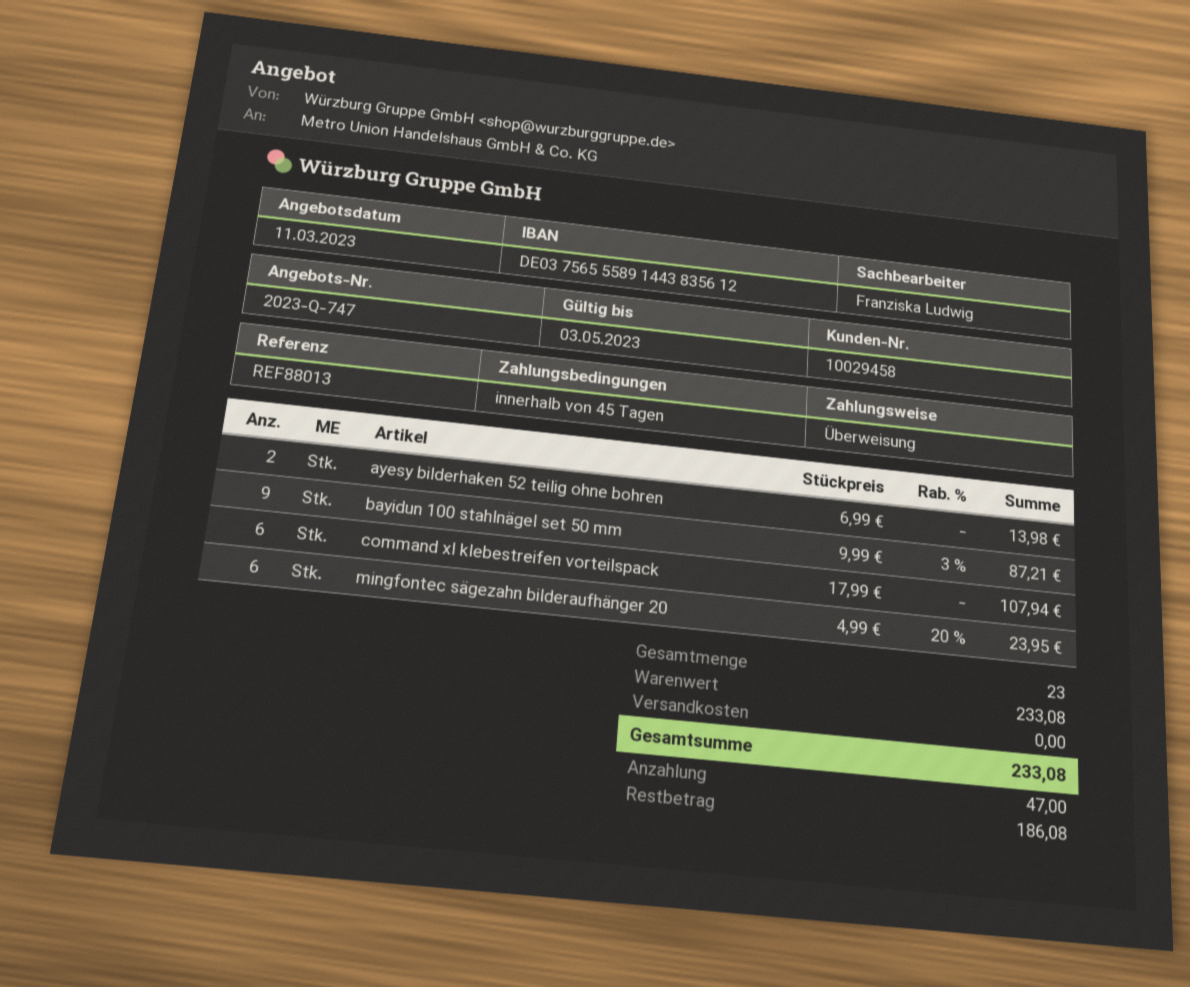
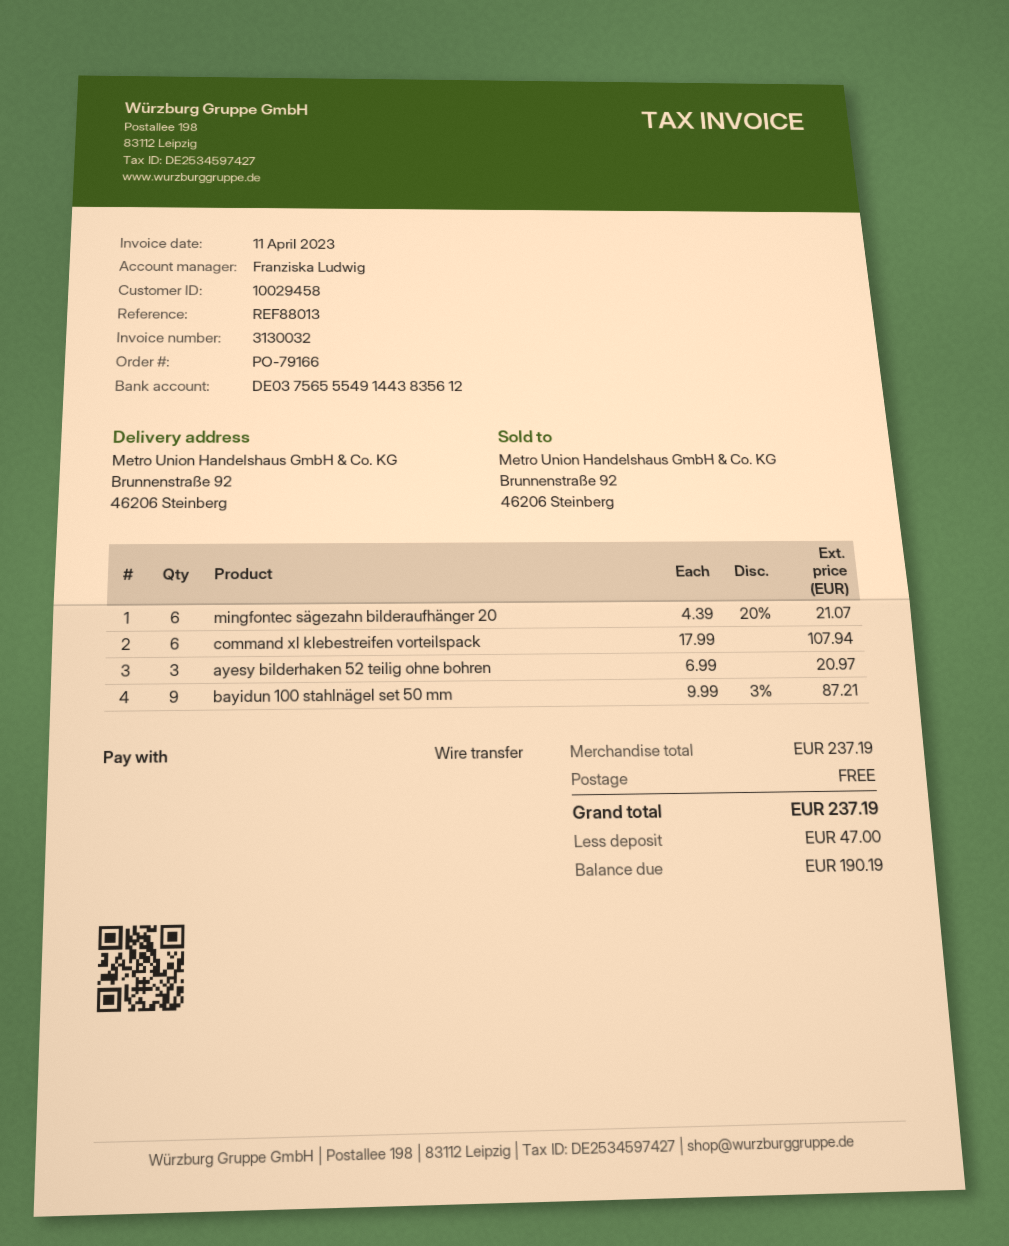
bank account: DE03756555891443835612 -> DE03756555491443835612
ayesy bilderhaken 52 teilig ohne bohren: 2 x 6.99 = 13.98 -> 3 x 6.99 = 20.97
mingfontec sägezahn bilderaufhänger 20: 6 x 4.99 - 20% = 23.95 -> 6 x 4.39 - 20% = 21.07
subtotal: 233.08 -> 237.19
total: 233.08 -> 237.19
balance: 186.08 -> 190.19

